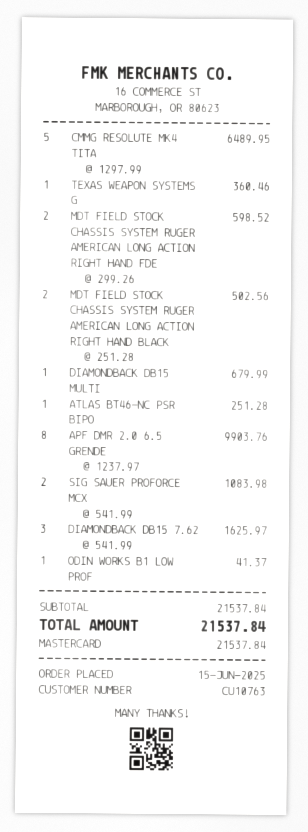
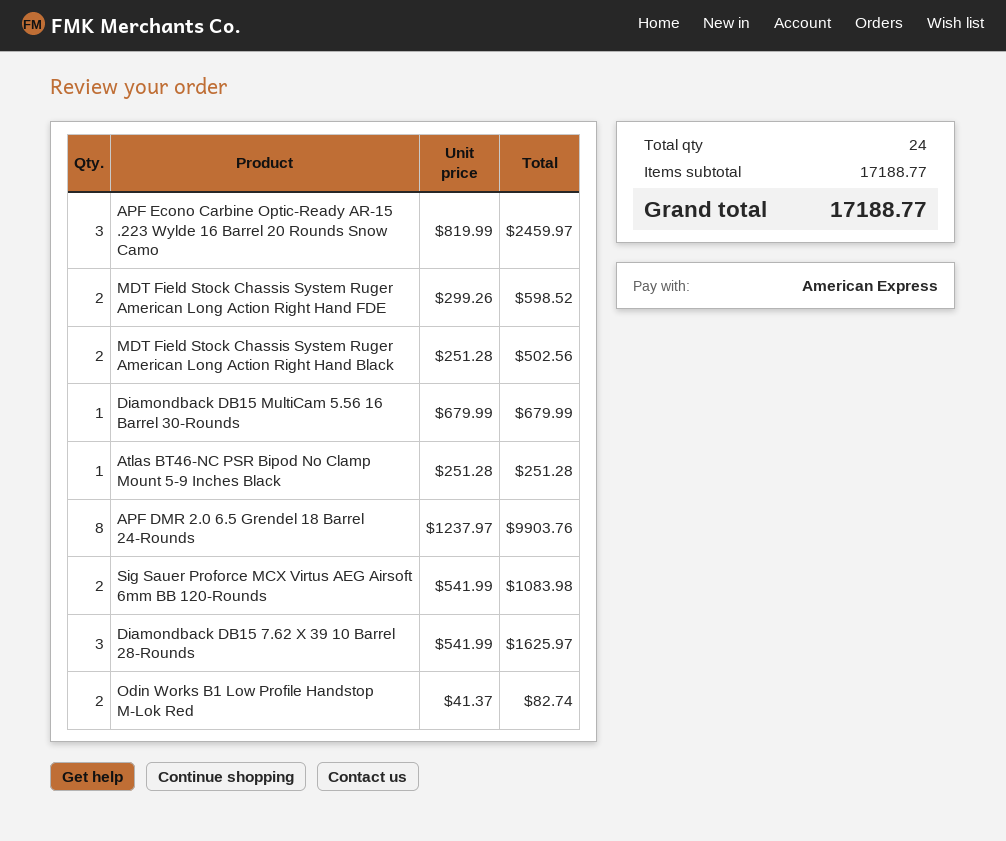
payment method: Mastercard -> American Express
CMMG RESOLUTE MK4 TITA: 5 x 1297.99 = 6489.95 -> none
TEXAS WEAPON SYSTEMS G: 1 x 360.46 = 360.46 -> none
ODIN WORKS B1 LOW PROF: 1 x 41.37 = 41.37 -> 2 x 41.37 = 82.74
APF Econo Carbine Optic-Ready AR-15 .223 Wylde 16 Barrel 20 Rounds Snow Camo: none -> 3 x 819.99 = 2459.97
subtotal: 21537.84 -> 17188.77
total: 21537.84 -> 17188.77

